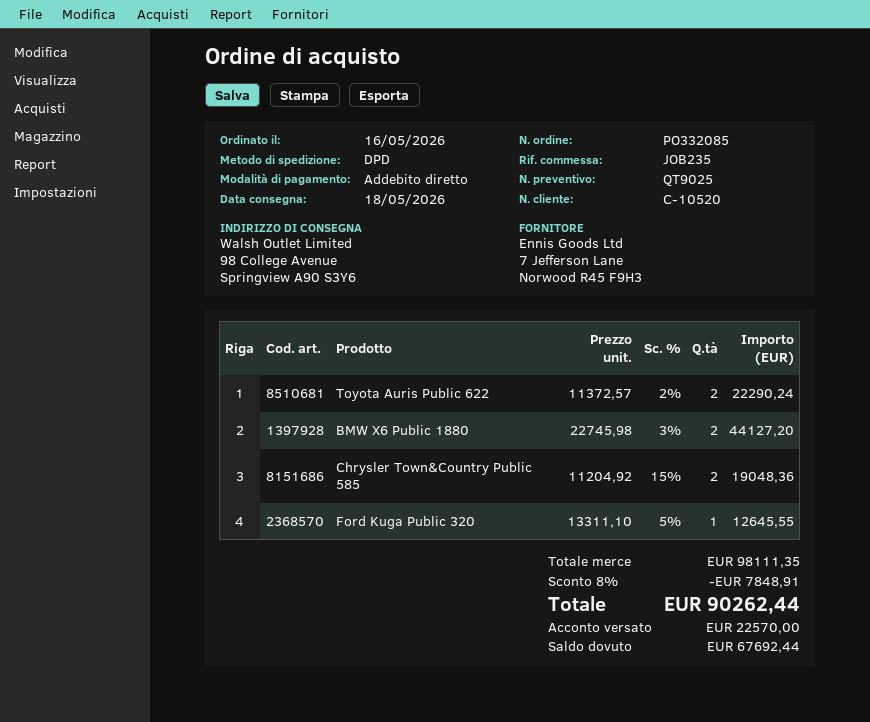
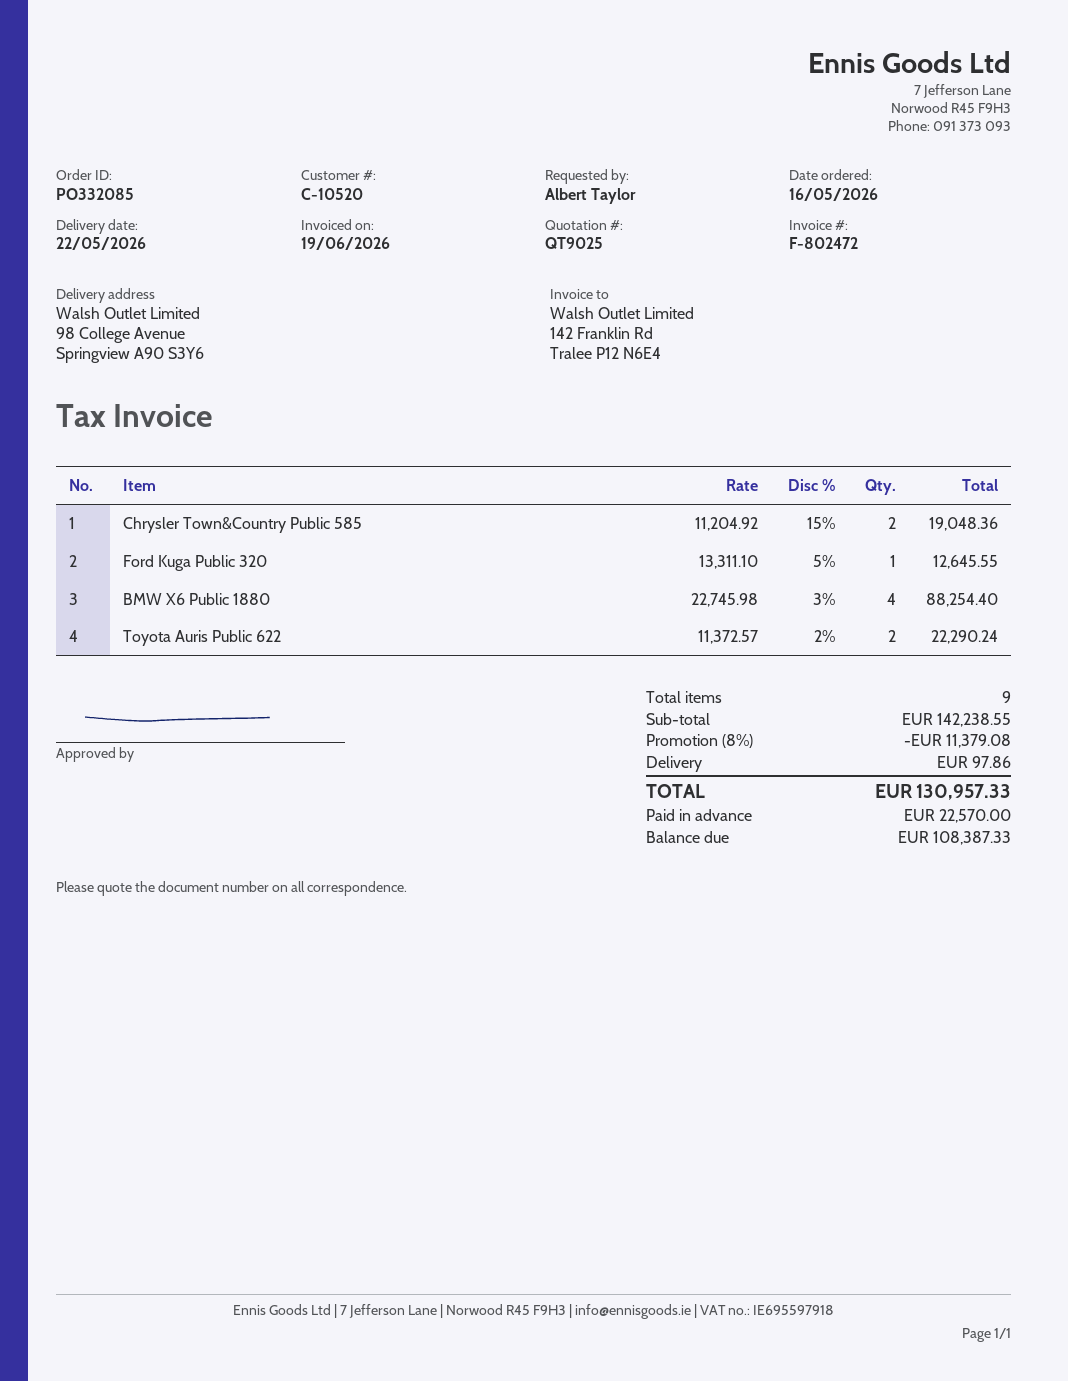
delivery date: 2026-05-18 -> 2026-05-22
BMW X6 Public 1880: 2 x 22745.98 - 3% = 44127.20 -> 4 x 22745.98 - 3% = 88254.40
subtotal: 98111.35 -> 142238.55
discount: 8% = 7848.91 -> 8% = 11379.08
shipping: none -> 97.86
total: 90262.44 -> 130957.33
balance: 67692.44 -> 108387.33

